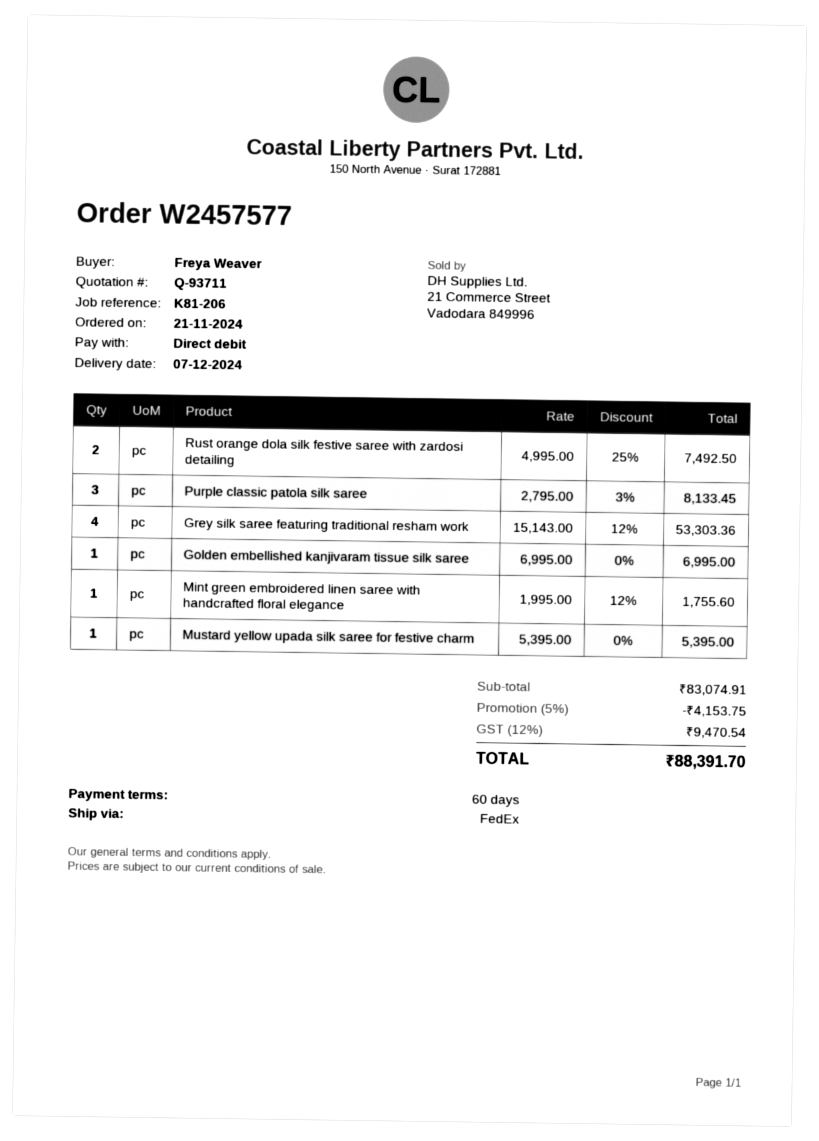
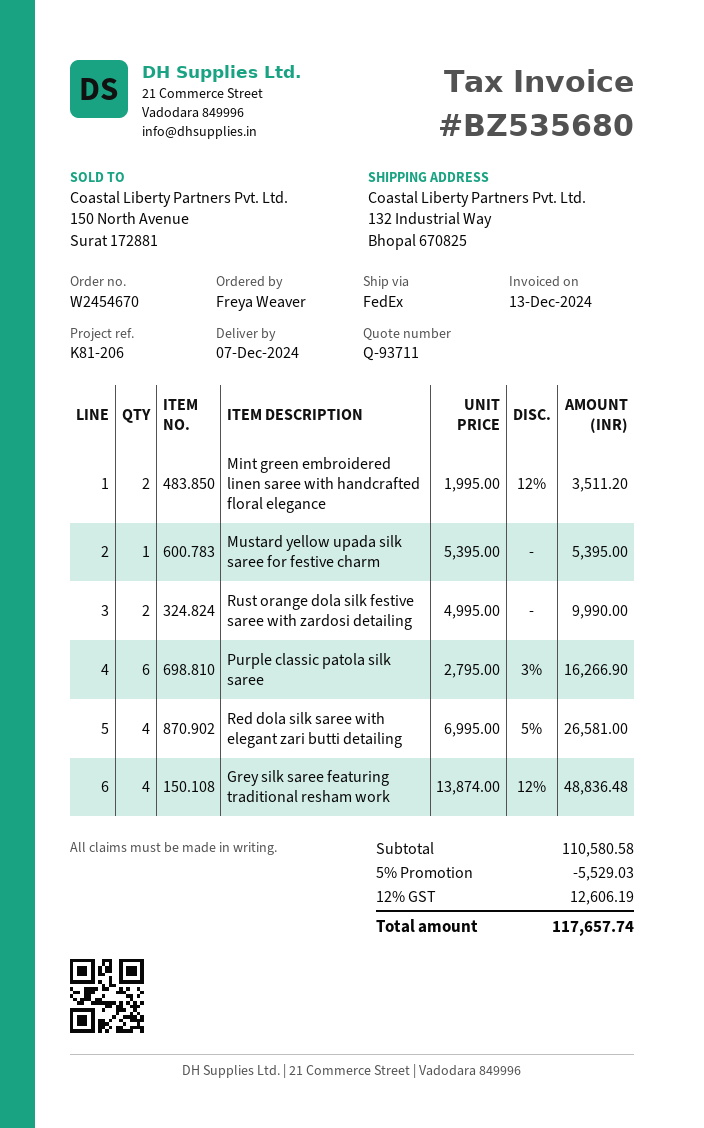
order number: W2457577 -> W2454670
Rust orange dola silk festive saree with zardosi detailing: 2 x 4995.00 - 25% = 7492.50 -> 2 x 4995.00 = 9990.00
Purple classic patola silk saree: 3 x 2795.00 - 3% = 8133.45 -> 6 x 2795.00 - 3% = 16266.90
Grey silk saree featuring traditional resham work: 4 x 15143.00 - 12% = 53303.36 -> 4 x 13874.00 - 12% = 48836.48
Golden embellished kanjivaram tissue silk saree: 1 x 6995.00 = 6995.00 -> none
Mint green embroidered linen saree with handcrafted floral elegance: 1 x 1995.00 - 12% = 1755.60 -> 2 x 1995.00 - 12% = 3511.20
Red dola silk saree with elegant zari butti detailing: none -> 4 x 6995.00 - 5% = 26581.00
subtotal: 83074.91 -> 110580.58
discount: 5% = 4153.75 -> 5% = 5529.03
tax: 12% = 9470.54 -> 12% = 12606.19
total: 88391.70 -> 117657.74

